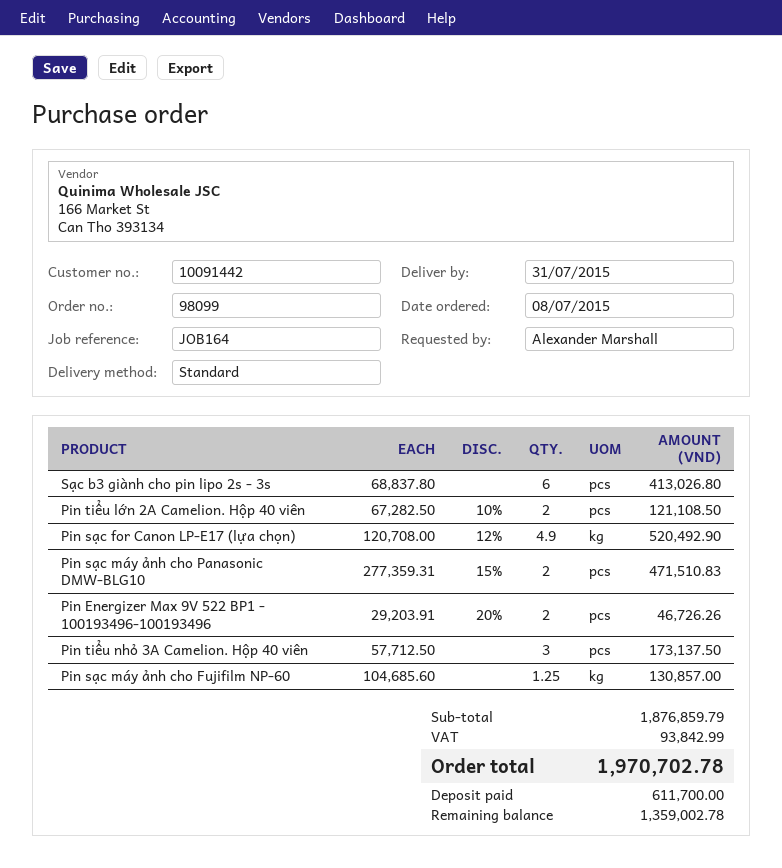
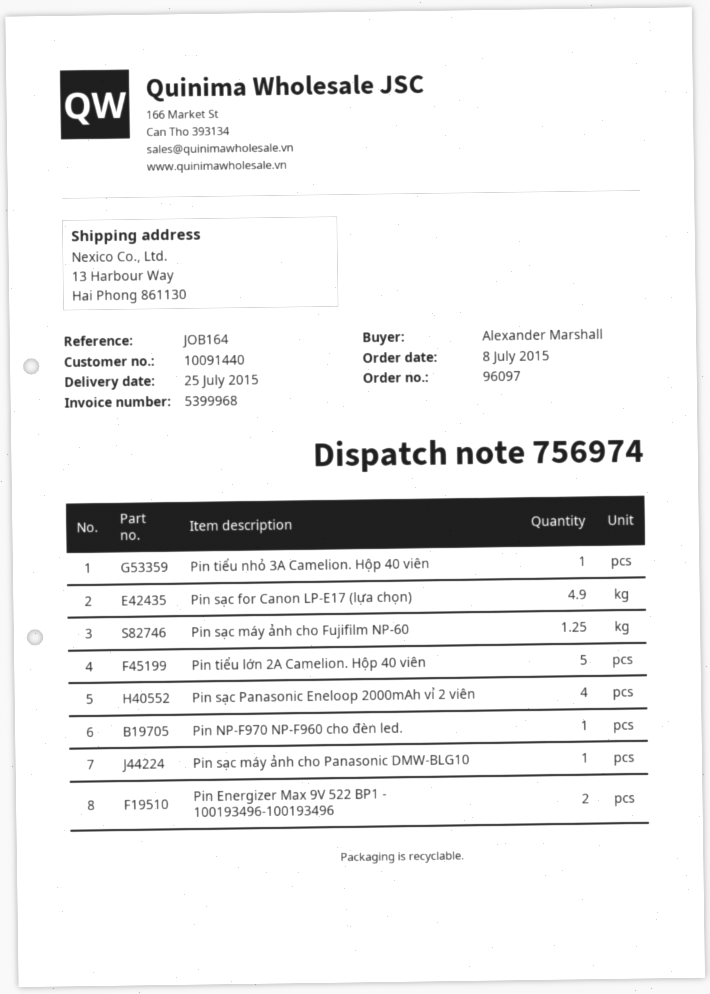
order number: 98099 -> 96097
delivery date: 2015-07-31 -> 2015-07-25
customer number: 10091442 -> 10091440
Sạc b3 giành cho pin lipo 2s - 3s: 6 -> none
Pin tiểu lớn 2A Camelion. Hộp 40 viên: 2 -> 5
Pin sạc máy ảnh cho Panasonic DMW-BLG10: 2 -> 1
Pin tiểu nhỏ 3A Camelion. Hộp 40 viên: 3 -> 1
Pin sạc Panasonic Eneloop 2000mAh vỉ 2 viên: none -> 4
Pin NP-F970 NP-F960 cho đèn led.: none -> 1

